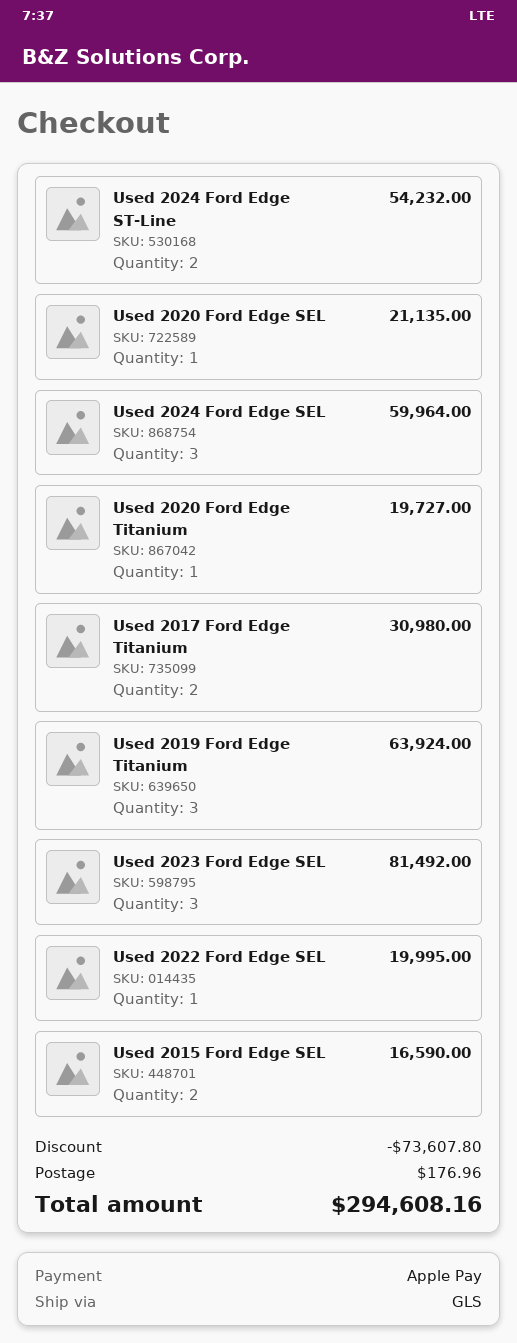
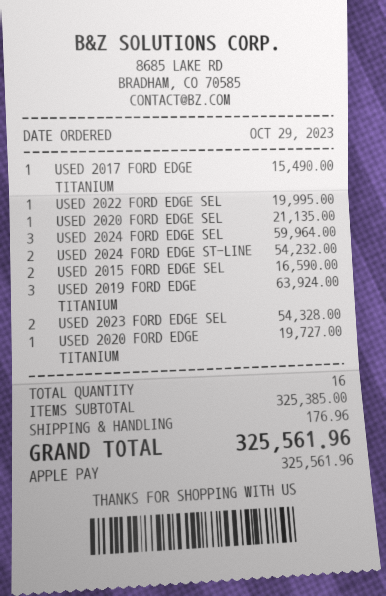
Used 2017 Ford Edge Titanium: 2 for 30980.00 -> 1 for 15490.00
Used 2023 Ford Edge SEL: 3 for 81492.00 -> 2 for 54328.00
discount: 73607.80 -> none
total: 294608.16 -> 325561.96

